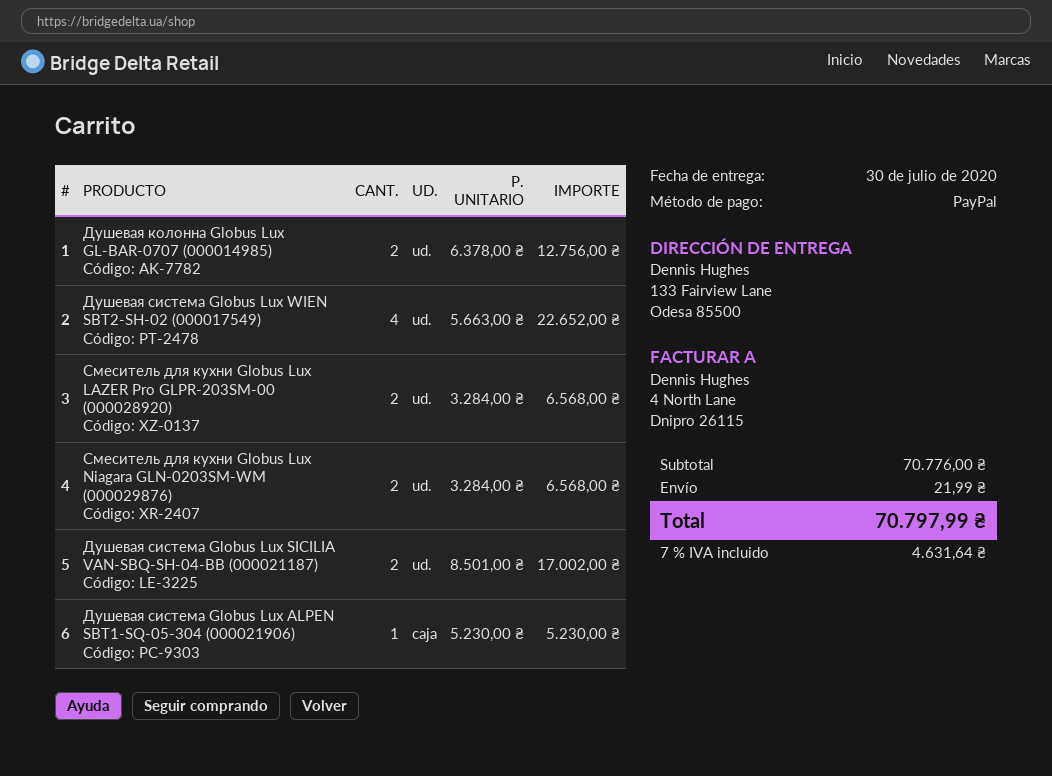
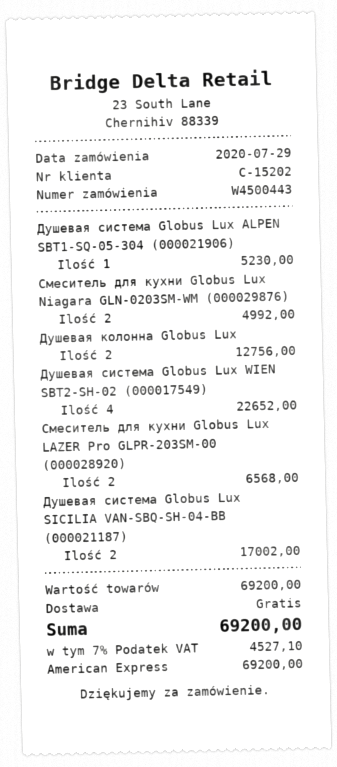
payment method: PayPal -> American Express
Смеситель для кухни Globus Lux Niagara GLN-0203SM-WM (000029876): 2 for 6568.00 -> 2 for 4992.00
subtotal: 70776.00 -> 69200.00
shipping: 21.99 -> 0.00
tax: 7% = 4631.64 -> 7% = 4527.10
total: 70797.99 -> 69200.00

